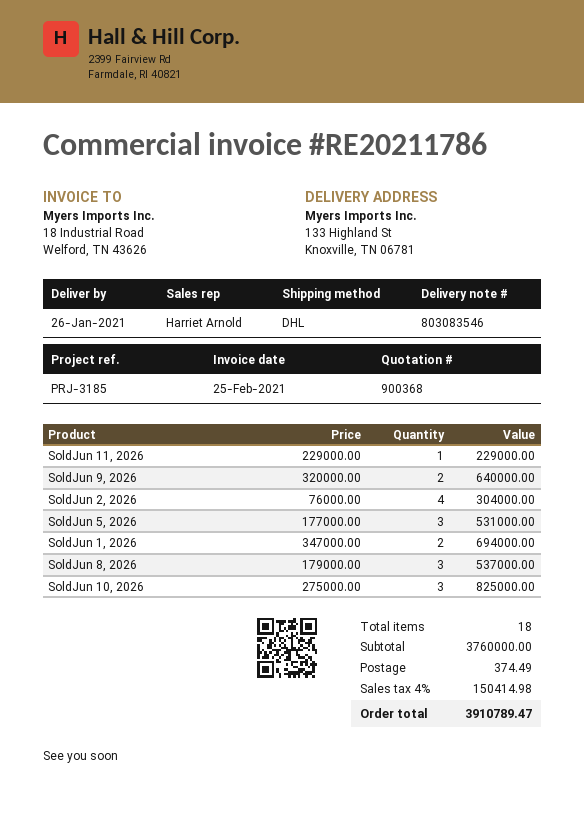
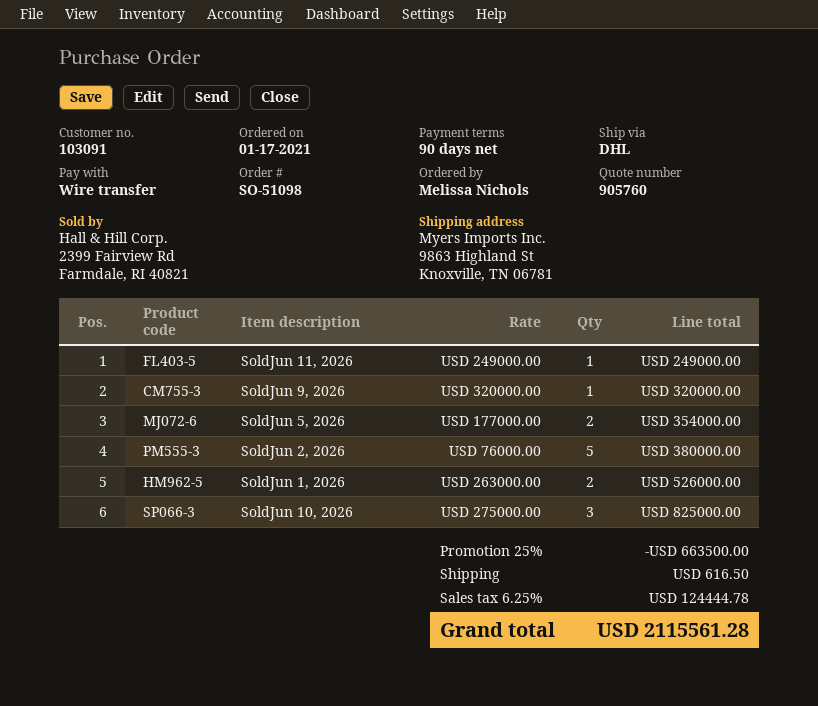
quote number: 900368 -> 905760
ship to: 133 Highland St, Knoxville, TN 06781 -> 9863 Highland St, Knoxville, TN 06781
SoldJun 11, 2026: 1 x 229000.00 = 229000.00 -> 1 x 249000.00 = 249000.00
SoldJun 9, 2026: 2 x 320000.00 = 640000.00 -> 1 x 320000.00 = 320000.00
SoldJun 2, 2026: 4 x 76000.00 = 304000.00 -> 5 x 76000.00 = 380000.00
SoldJun 5, 2026: 3 x 177000.00 = 531000.00 -> 2 x 177000.00 = 354000.00
SoldJun 1, 2026: 2 x 347000.00 = 694000.00 -> 2 x 263000.00 = 526000.00
SoldJun 8, 2026: 3 x 179000.00 = 537000.00 -> none
discount: none -> 25% = 663500.00
shipping: 374.49 -> 616.50
tax: 4% = 150414.98 -> 6.25% = 124444.78
total: 3910789.47 -> 2115561.28

